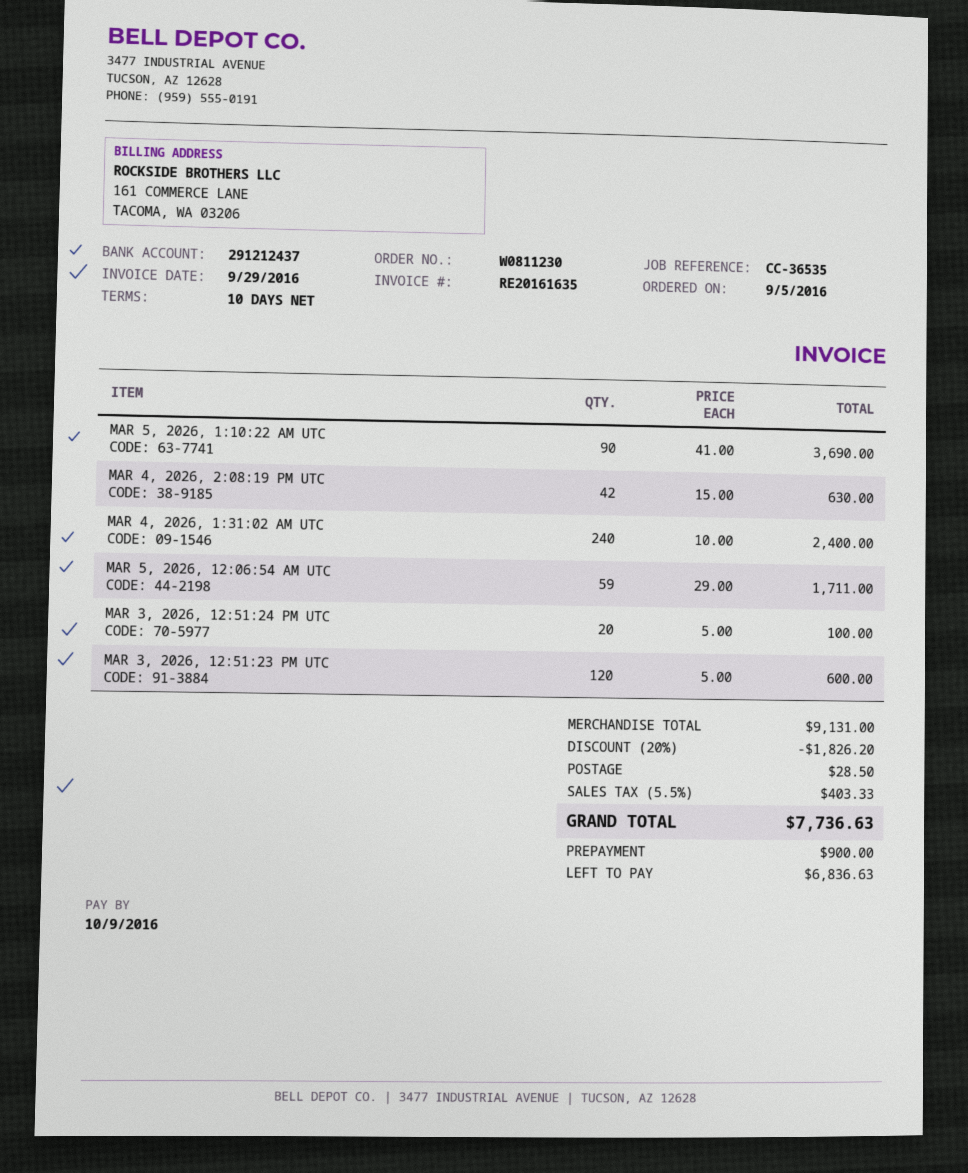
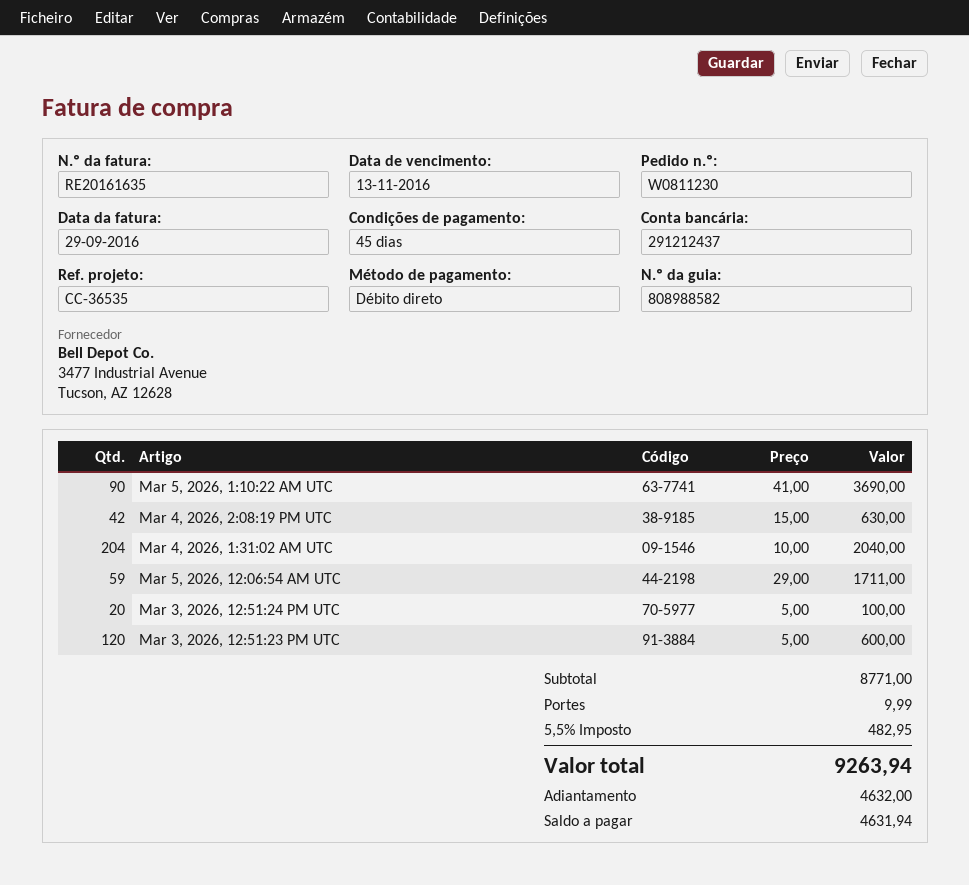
payment terms: 10 days -> 45 days
due date: 2016-10-09 -> 2016-11-13
MAR 4, 2026, 1:31:02 AM UTC: 240 x 10.00 = 2400.00 -> 204 x 10.00 = 2040.00
subtotal: 9131.00 -> 8771.00
discount: 20% = 1826.20 -> none
shipping: 28.50 -> 9.99
tax: 5.5% = 403.33 -> 5.5% = 482.95
total: 7736.63 -> 9263.94
deposit: 900.00 -> 4632.00
balance: 6836.63 -> 4631.94

